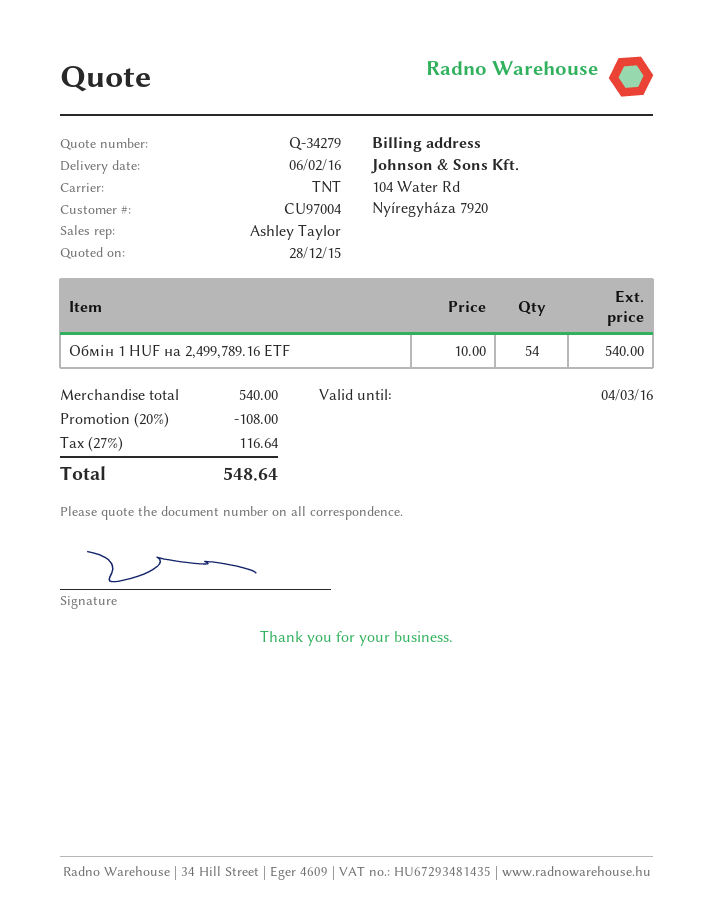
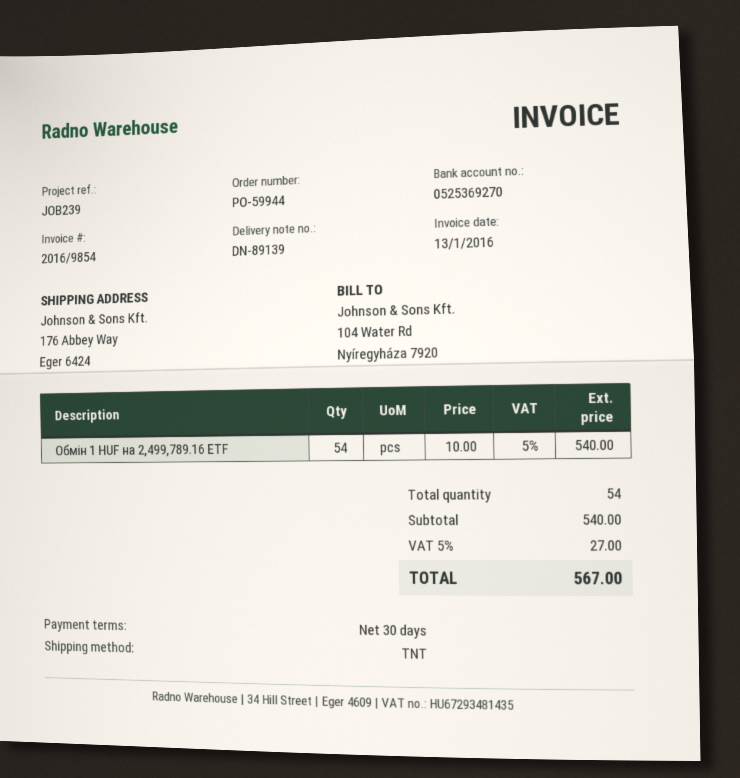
discount: 20% = 108.00 -> none
tax: 27% = 116.64 -> 5% = 27.00
total: 548.64 -> 567.00

